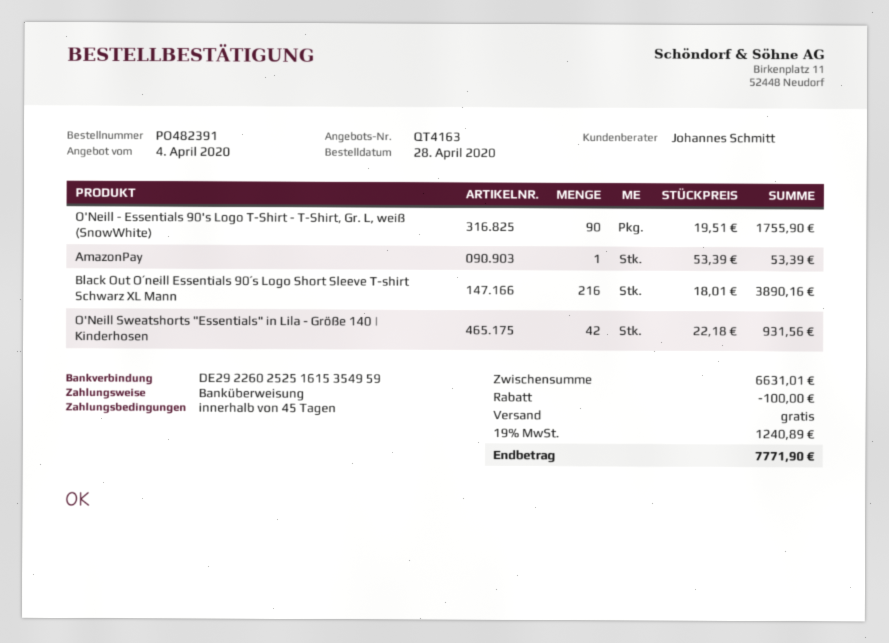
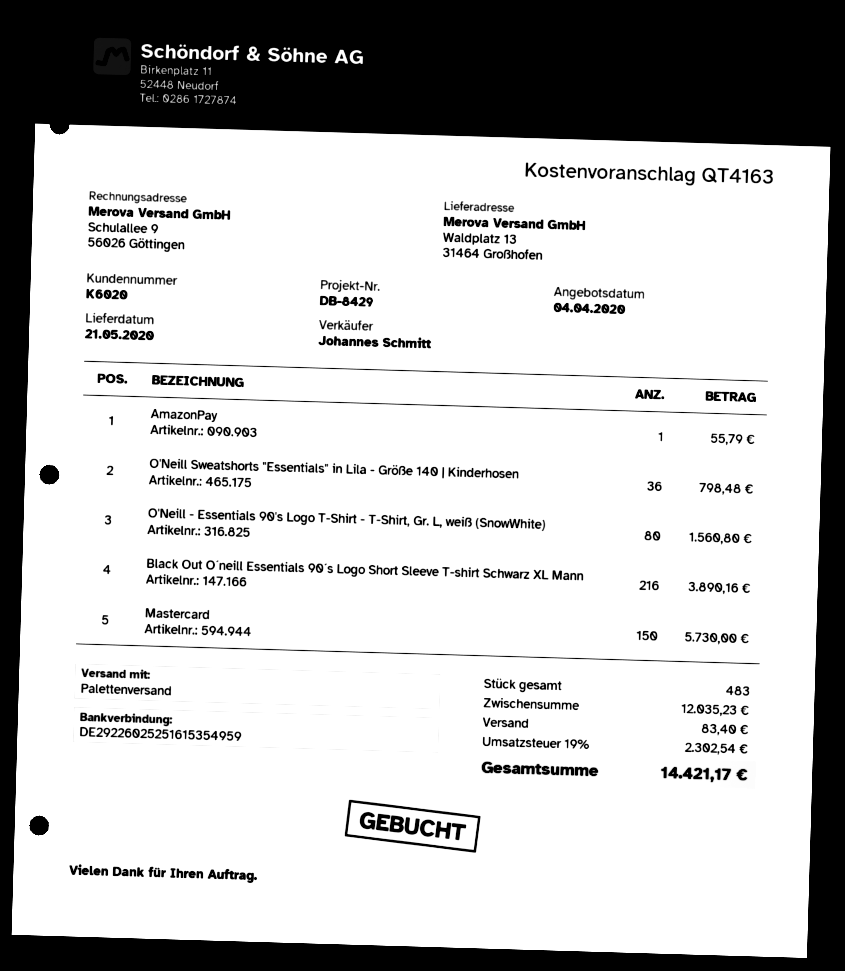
O'Neill - Essentials 90's Logo T-Shirt - T-Shirt, Gr. L, weiß (SnowWhite): 90 for 1755.90 -> 80 for 1560.80
AmazonPay: 1 for 53.39 -> 1 for 55.79
O'Neill Sweatshorts "Essentials" in Lila - Größe 140 | Kinderhosen: 42 for 931.56 -> 36 for 798.48
Mastercard: none -> 150 for 5730.00
subtotal: 6631.01 -> 12035.23
discount: 100.00 -> none
shipping: 0.00 -> 83.40
tax: 19% = 1240.89 -> 19% = 2302.54
total: 7771.90 -> 14421.17

